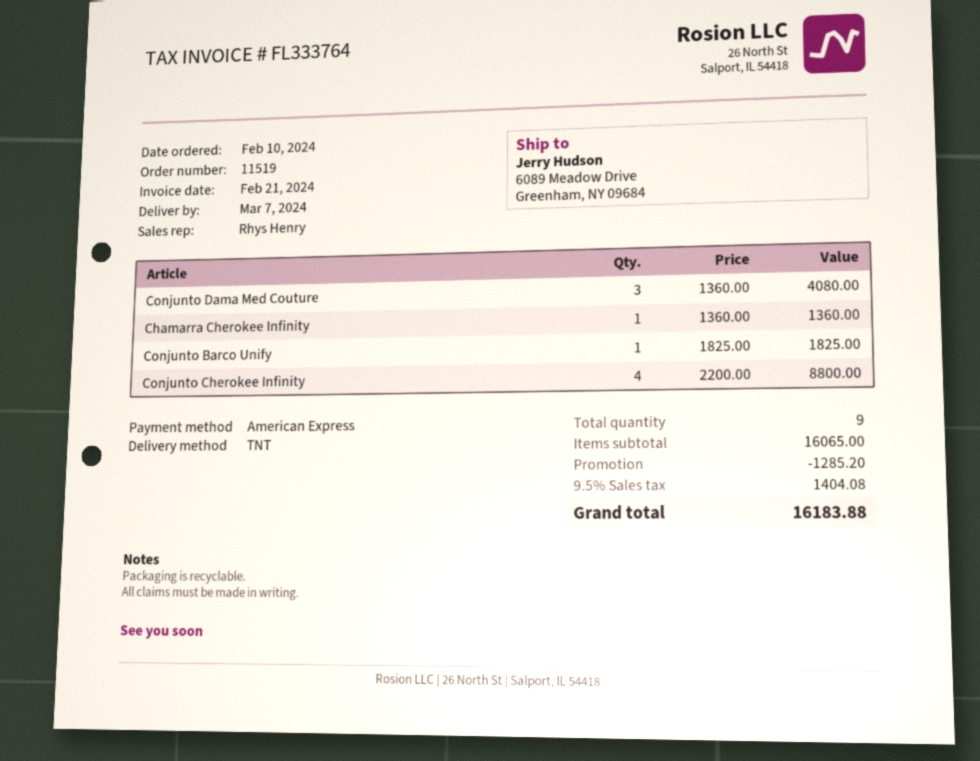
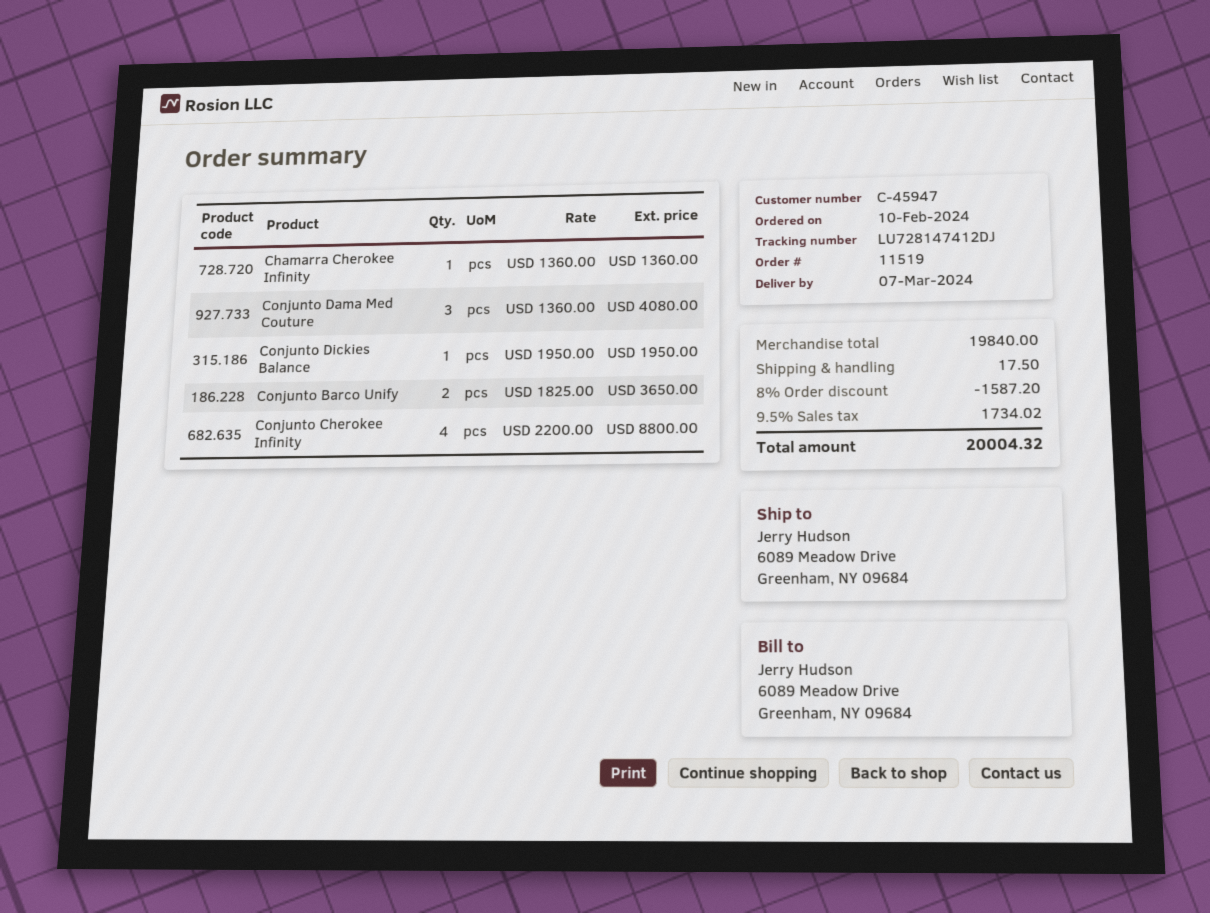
Conjunto Barco Unify: 1 x 1825.00 = 1825.00 -> 2 x 1825.00 = 3650.00
Conjunto Dickies Balance: none -> 1 x 1950.00 = 1950.00
subtotal: 16065.00 -> 19840.00
discount: 1285.20 -> 1587.20
shipping: none -> 17.50
tax: 9.5% = 1404.08 -> 9.5% = 1734.02
total: 16183.88 -> 20004.32

